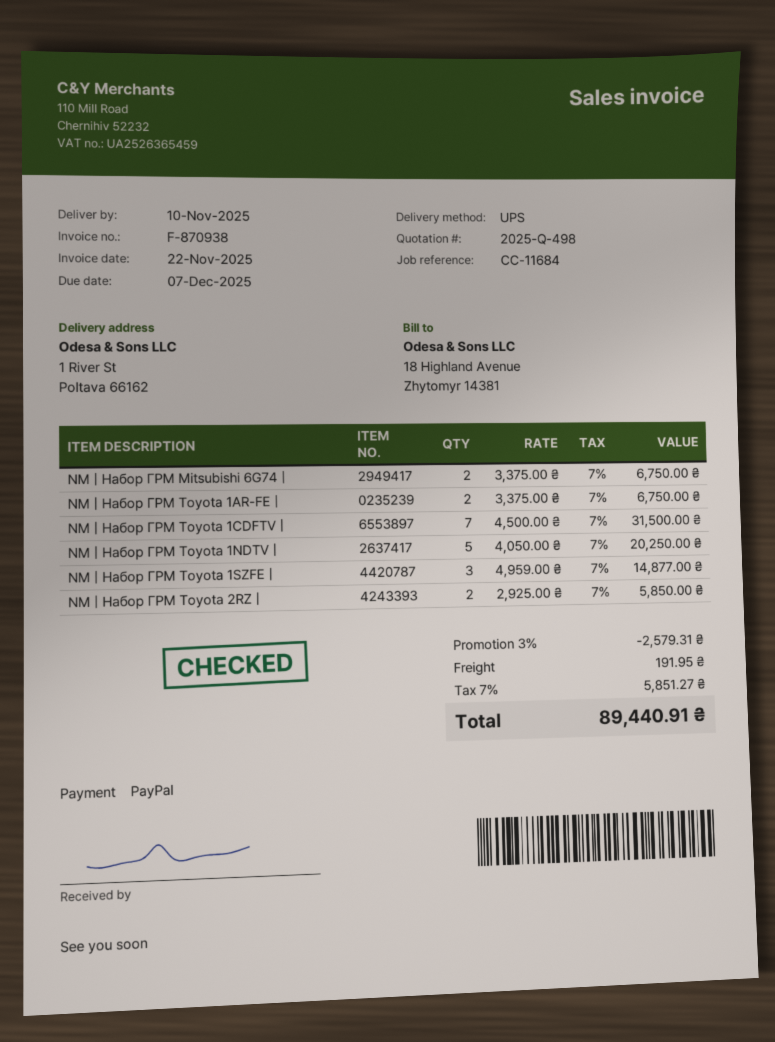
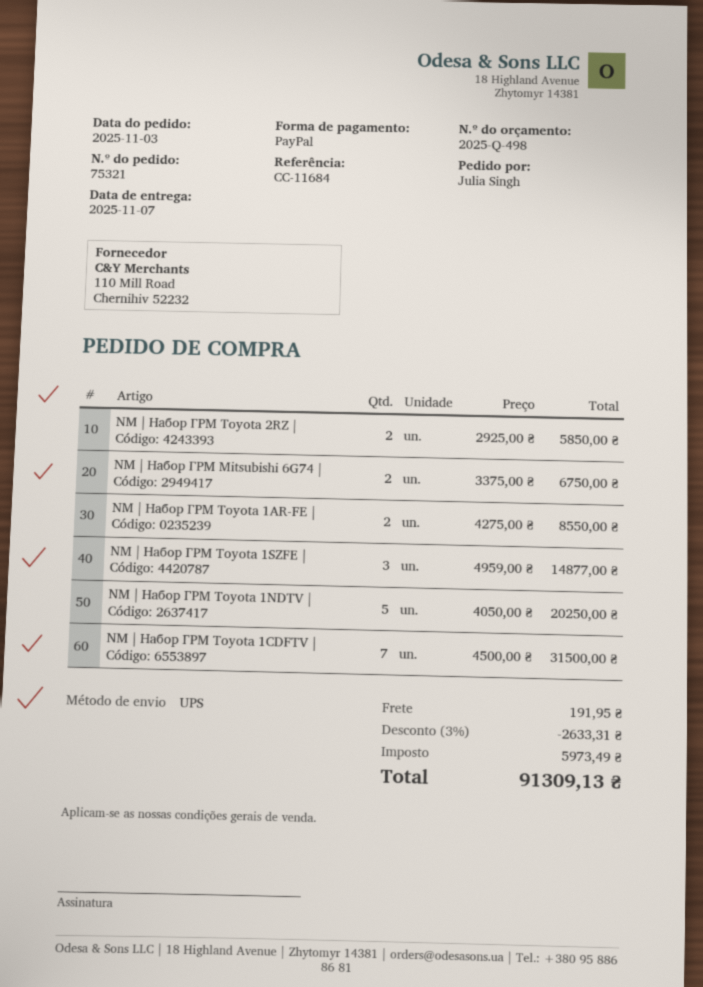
delivery date: 2025-11-10 -> 2025-11-07
NM | Набор ГРМ Toyota 1AR-FE |: 2 x 3375.00 = 6750.00 -> 2 x 4275.00 = 8550.00
discount: 3% = 2579.31 -> 3% = 2633.31
tax: 5851.27 -> 5973.49
total: 89440.91 -> 91309.13

